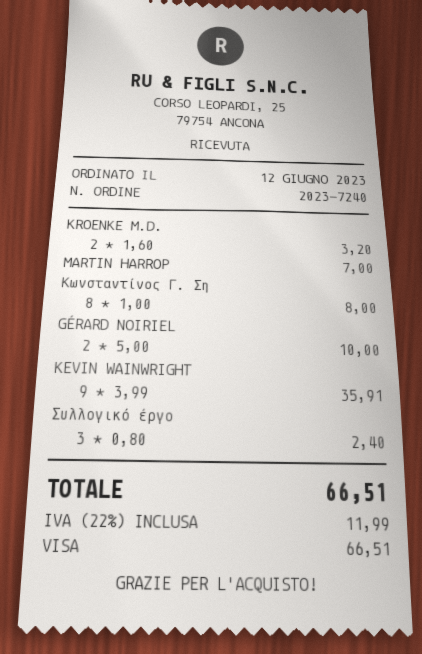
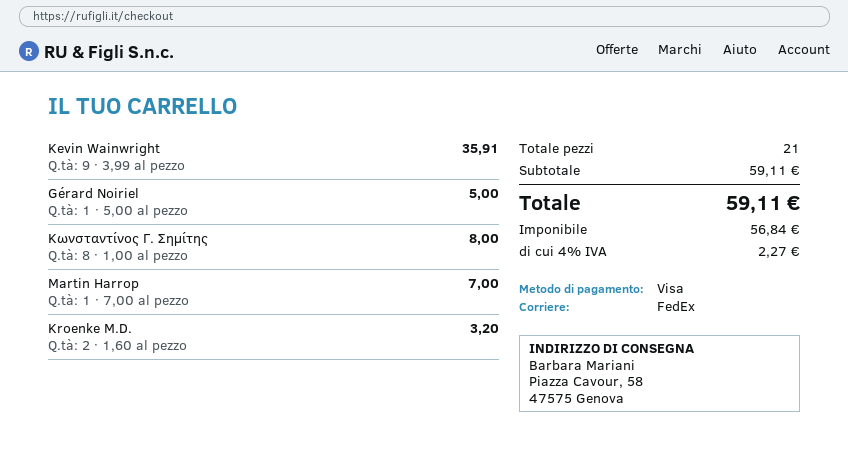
GÉRARD NOIRIEL: 2 x 5.00 = 10.00 -> 1 x 5.00 = 5.00
Συλλογικό έργο: 3 x 0.80 = 2.40 -> none
tax: 22% = 11.99 -> 4% = 2.27
total: 66.51 -> 59.11

